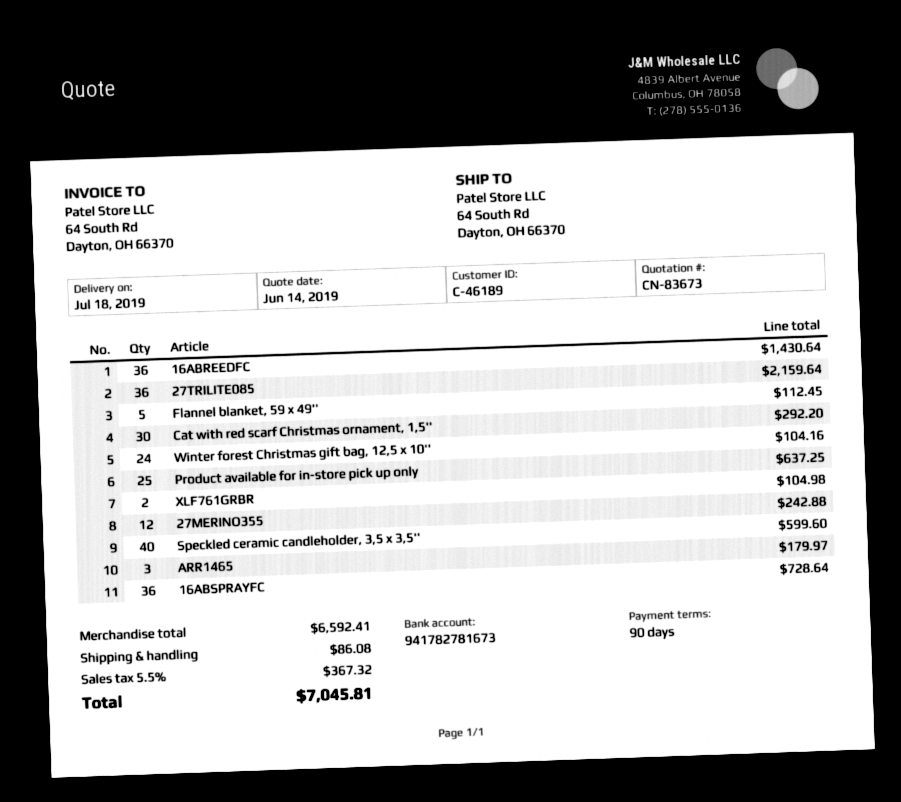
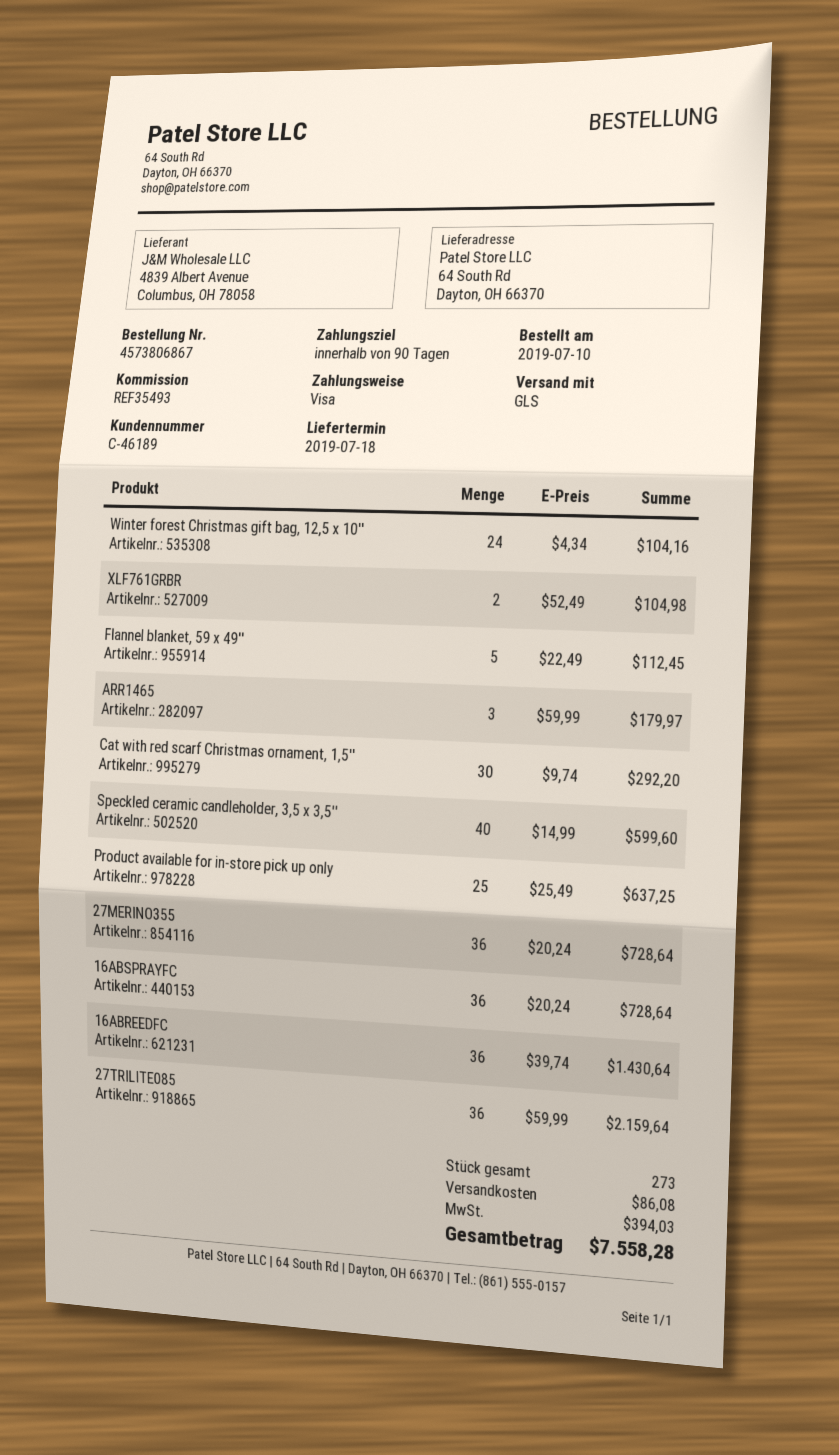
27MERINO355: 12 for 242.88 -> 36 for 728.64
tax: 367.32 -> 394.03
total: 7045.81 -> 7558.28

